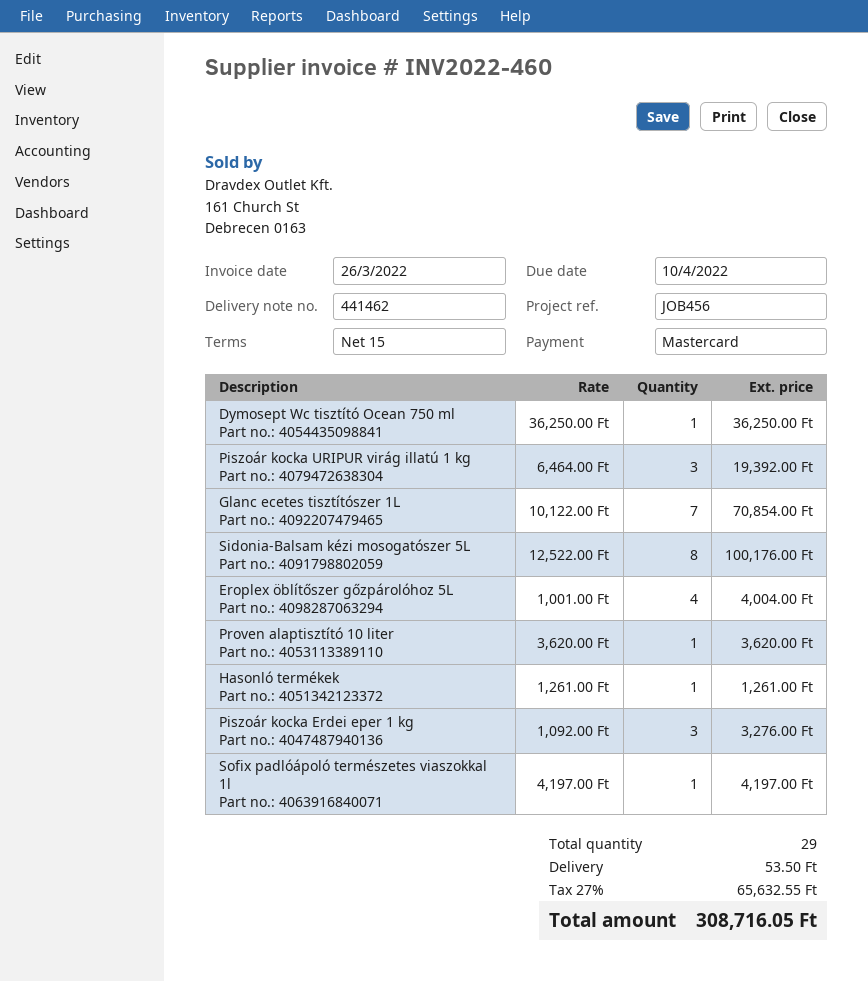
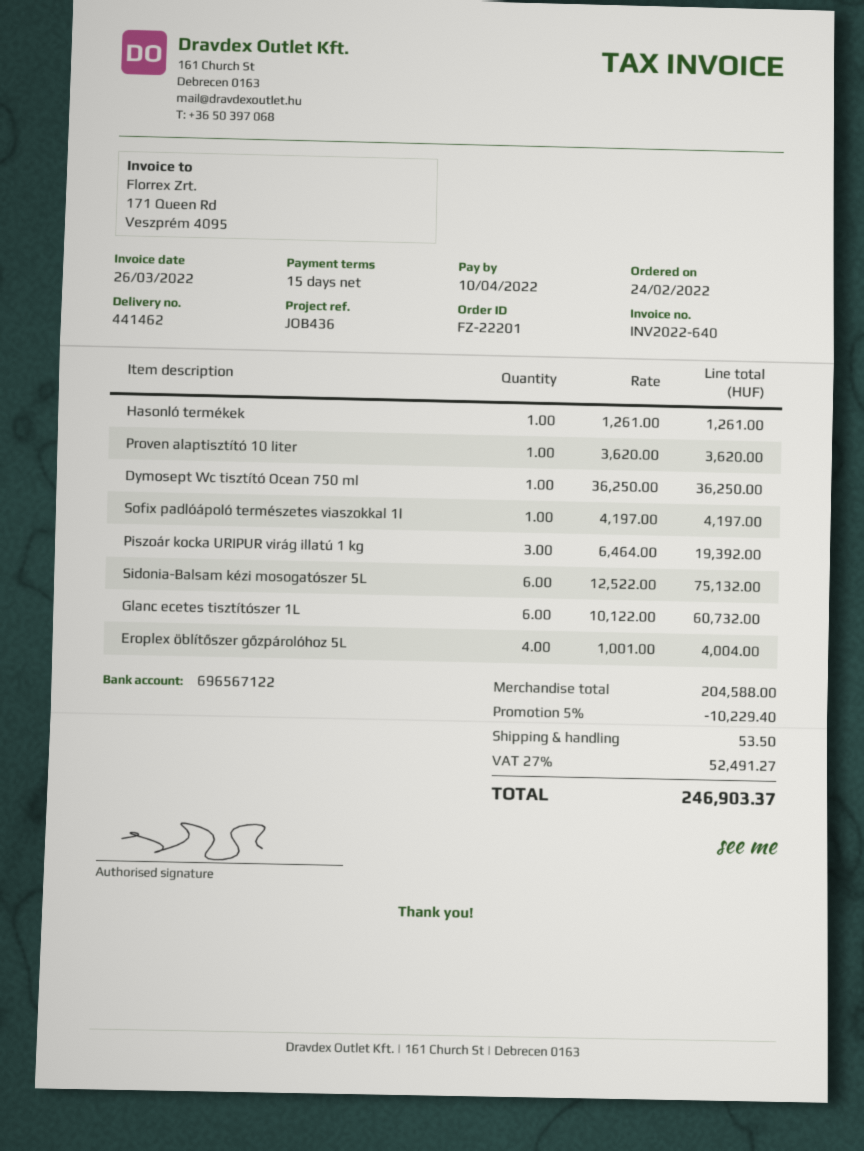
invoice number: INV2022-460 -> INV2022-640
reference: JOB456 -> JOB436
Glanc ecetes tisztítószer 1L: 7 x 10122.00 = 70854.00 -> 6 x 10122.00 = 60732.00
Sidonia-Balsam kézi mosogatószer 5L: 8 x 12522.00 = 100176.00 -> 6 x 12522.00 = 75132.00
Piszoár kocka Erdei eper 1 kg: 3 x 1092.00 = 3276.00 -> none
discount: none -> 5% = 10229.40
tax: 27% = 65632.55 -> 27% = 52491.27
total: 308716.05 -> 246903.37

